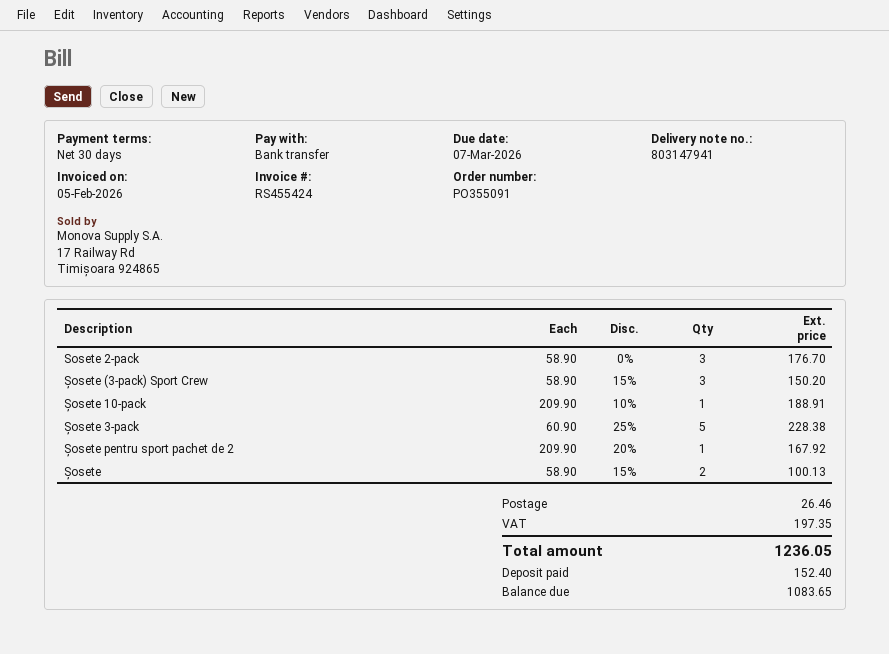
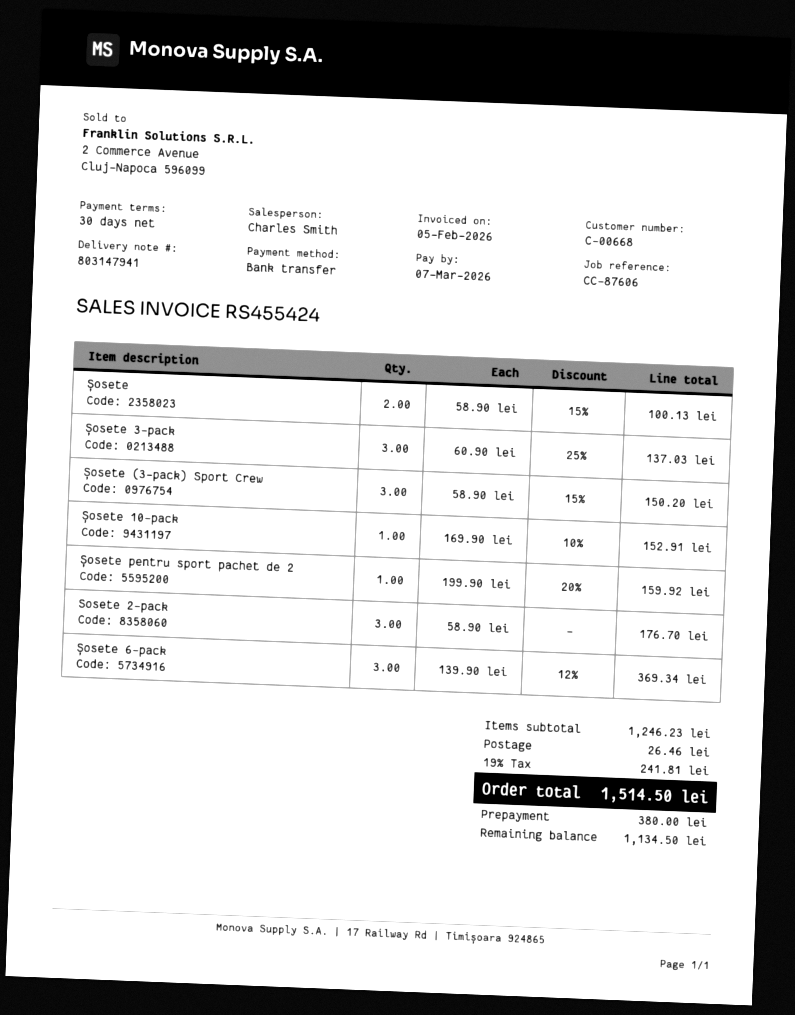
Șosete 10-pack: 1 x 209.90 - 10% = 188.91 -> 1 x 169.90 - 10% = 152.91
Șosete 3-pack: 5 x 60.90 - 25% = 228.38 -> 3 x 60.90 - 25% = 137.03
Șosete pentru sport pachet de 2: 1 x 209.90 - 20% = 167.92 -> 1 x 199.90 - 20% = 159.92
Șosete 6-pack: none -> 3 x 139.90 - 12% = 369.34
tax: 197.35 -> 241.81
total: 1236.05 -> 1514.50
deposit: 152.40 -> 380.00
balance: 1083.65 -> 1134.50

